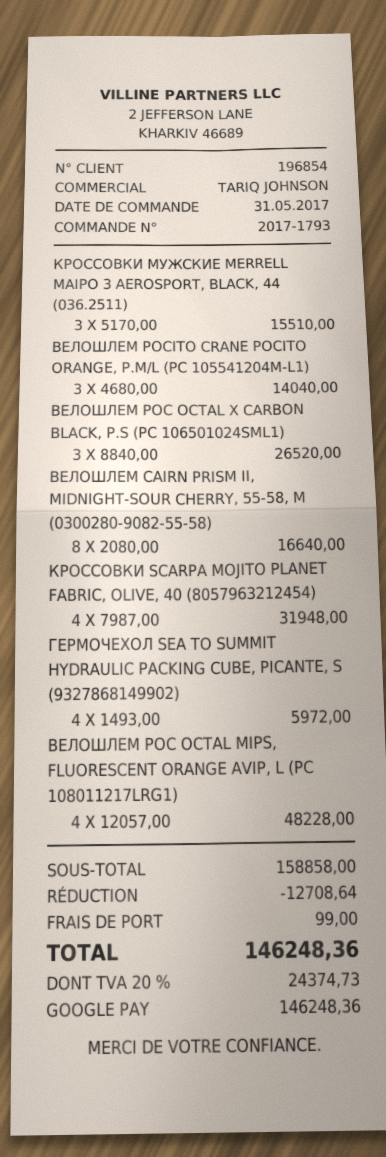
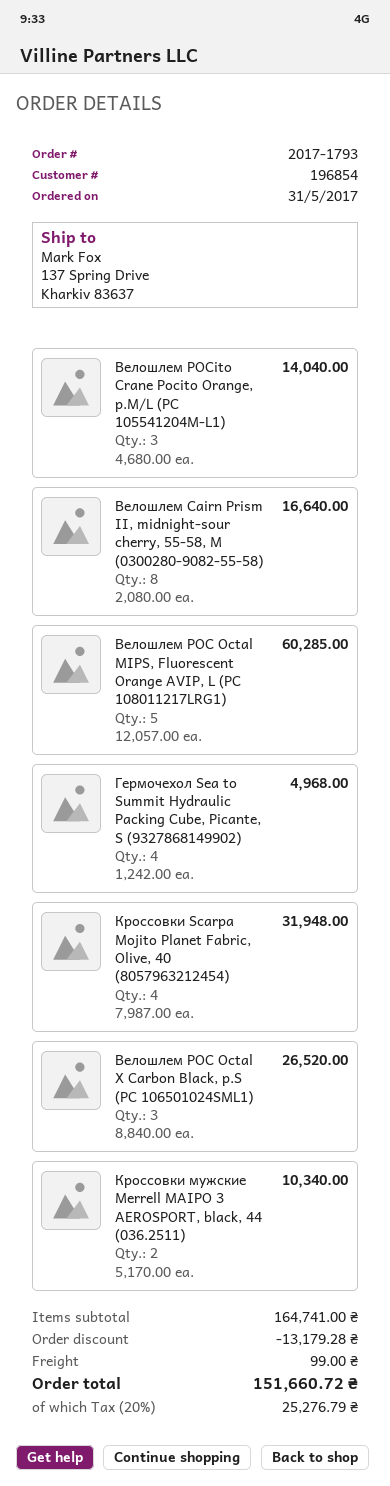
КРОССОВКИ МУЖСКИЕ MERRELL MAIPO 3 AEROSPORT, BLACK, 44 (036.2511): 3 x 5170.00 = 15510.00 -> 2 x 5170.00 = 10340.00
ГЕРМОЧЕХОЛ SEA TO SUMMIT HYDRAULIC PACKING CUBE, PICANTE, S (9327868149902): 4 x 1493.00 = 5972.00 -> 4 x 1242.00 = 4968.00
ВЕЛОШЛЕМ POC OCTAL MIPS, FLUORESCENT ORANGE AVIP, L (PC 108011217LRG1): 4 x 12057.00 = 48228.00 -> 5 x 12057.00 = 60285.00
subtotal: 158858.00 -> 164741.00
discount: 12708.64 -> 13179.28
tax: 20% = 24374.73 -> 20% = 25276.79
total: 146248.36 -> 151660.72

